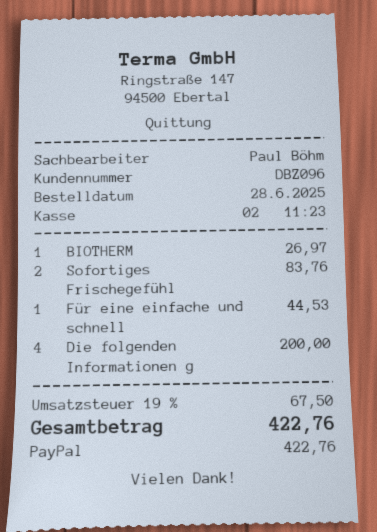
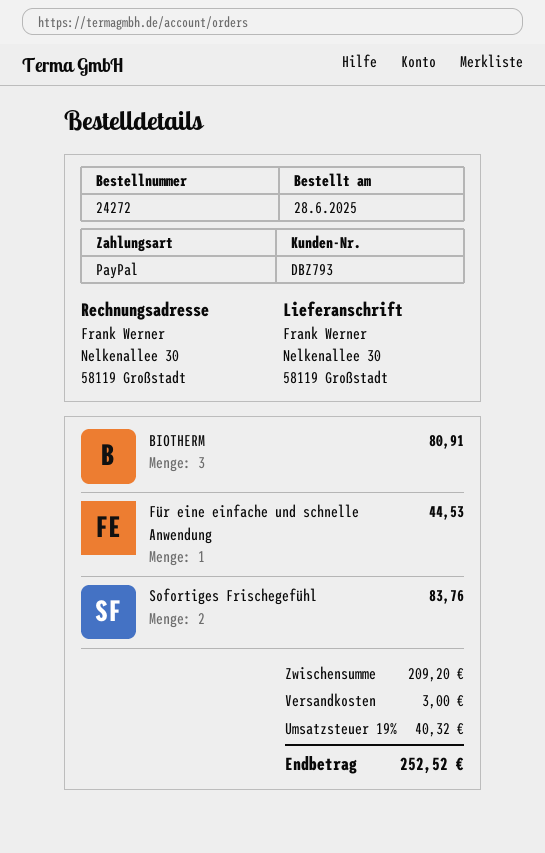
customer number: DBZ096 -> DBZ793
BIOTHERM: 1 for 26.97 -> 3 for 80.91
Die folgenden Informationen g: 4 for 200.00 -> none
shipping: none -> 3.00
tax: 19% = 67.50 -> 19% = 40.32
total: 422.76 -> 252.52

